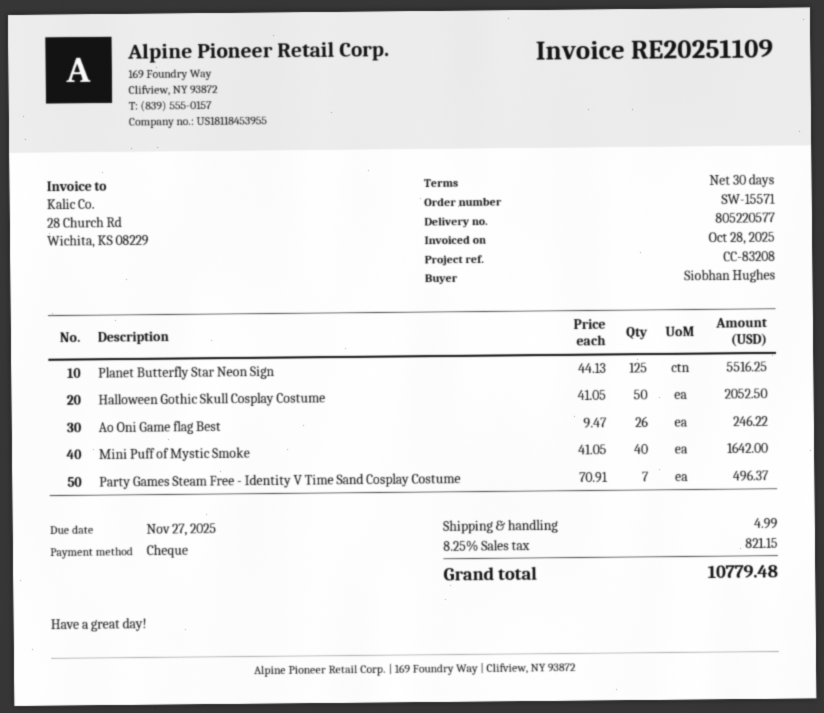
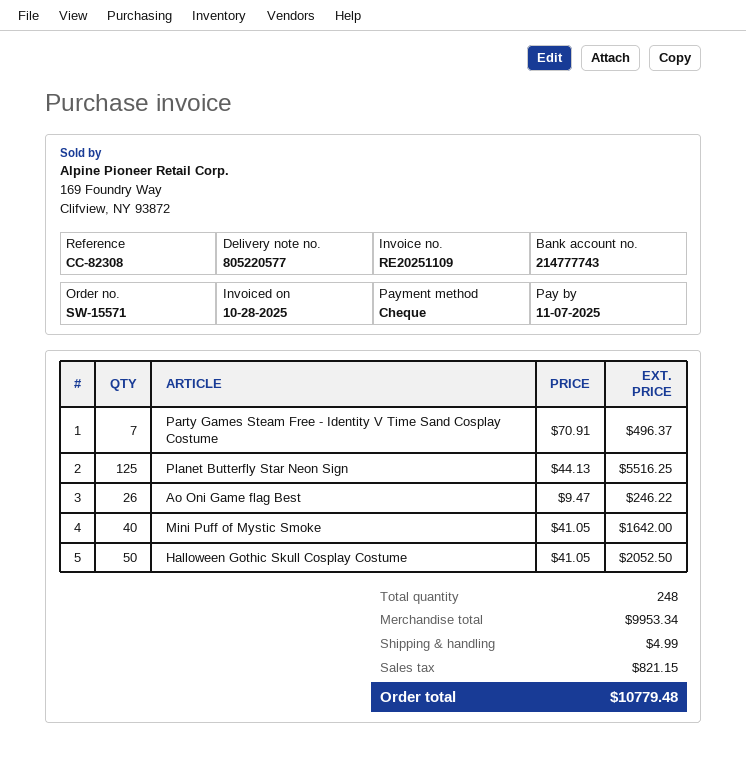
due date: 2025-11-27 -> 2025-11-07
reference: CC-83208 -> CC-82308

